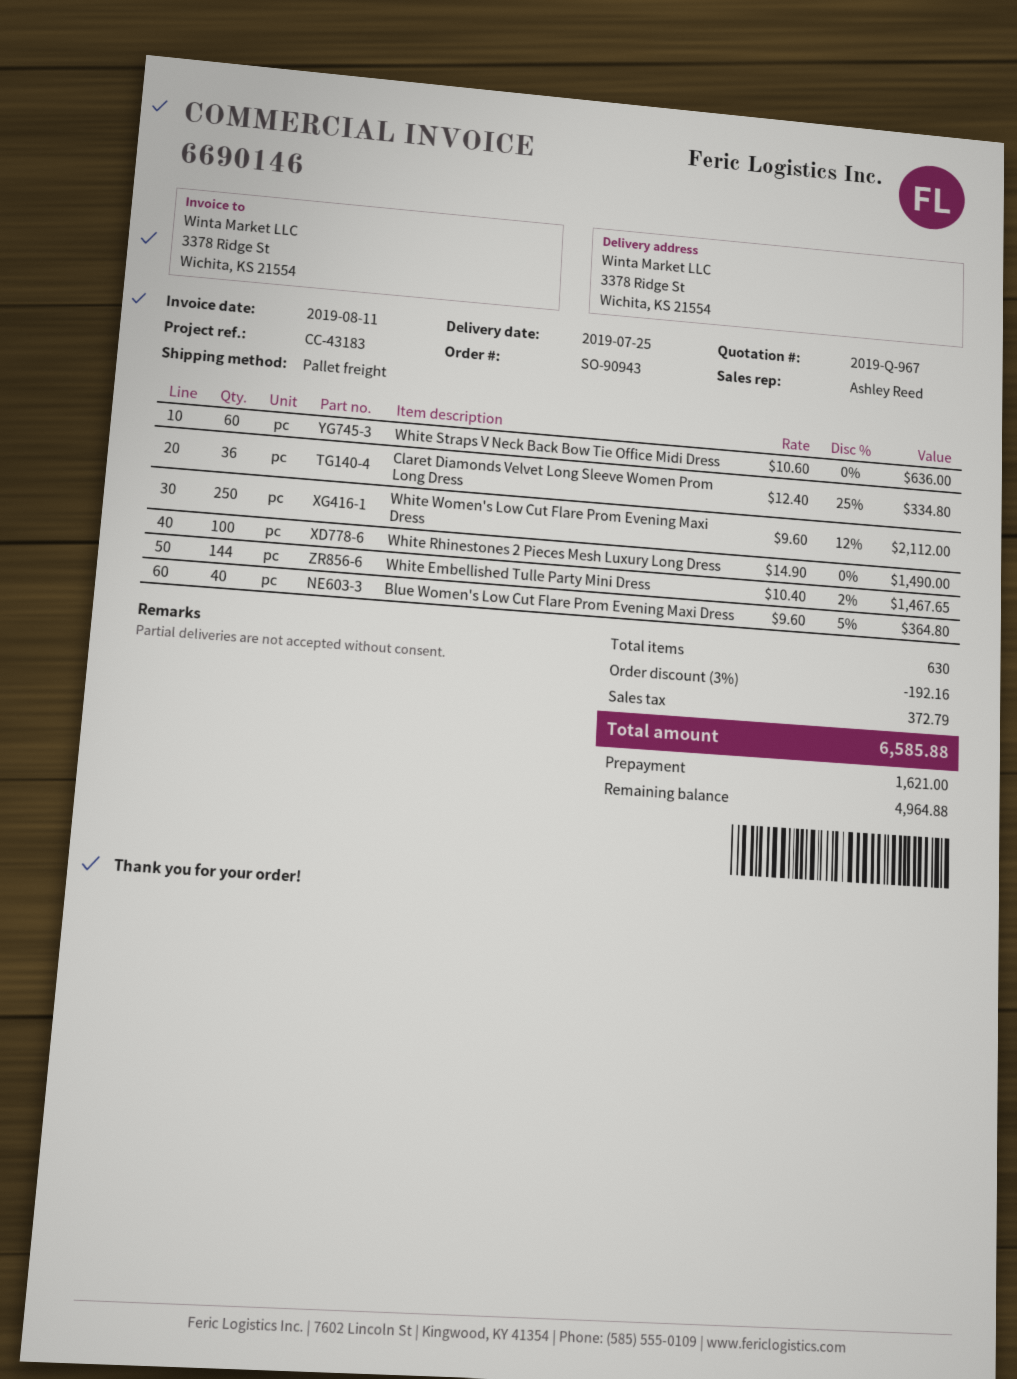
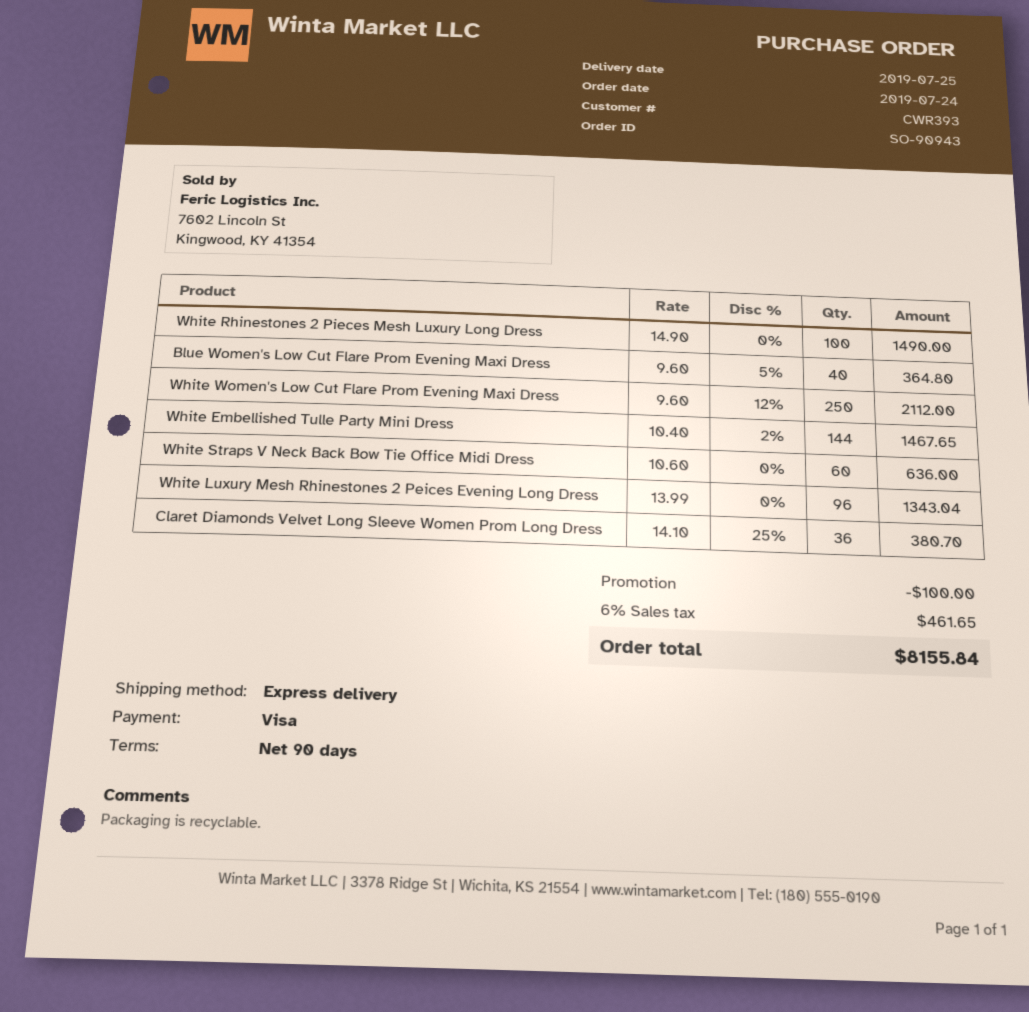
shipping method: pallet freight -> express
Claret Diamonds Velvet Long Sleeve Women Prom Long Dress: 36 x 12.40 - 25% = 334.80 -> 36 x 14.10 - 25% = 380.70
White Luxury Mesh Rhinestones 2 Peices Evening Long Dress: none -> 96 x 13.99 = 1343.04
discount: 192.16 -> 100.00
tax: 372.79 -> 461.65
total: 6585.88 -> 8155.84

